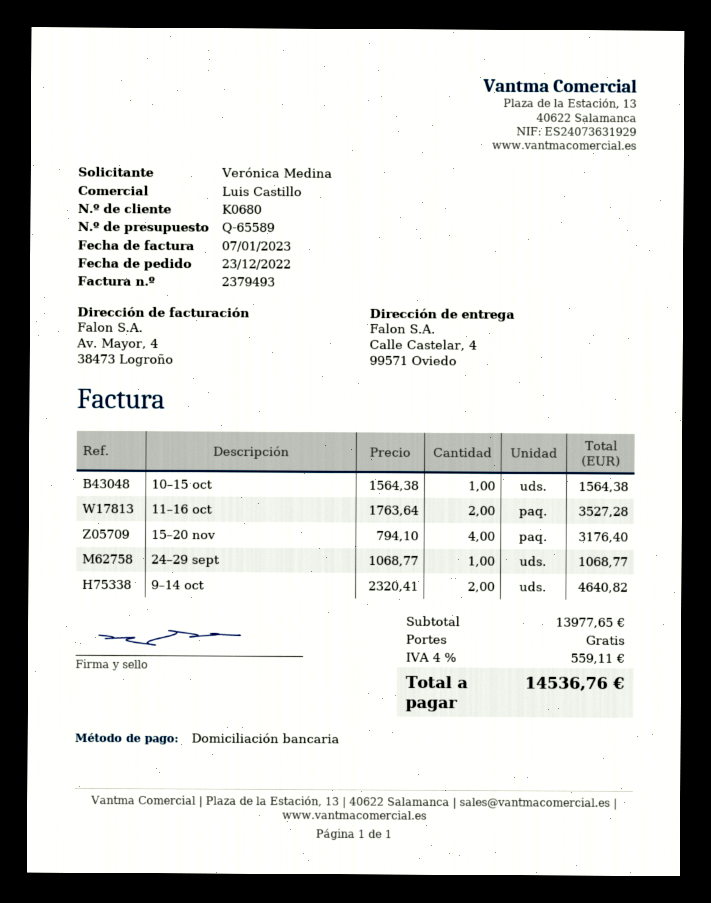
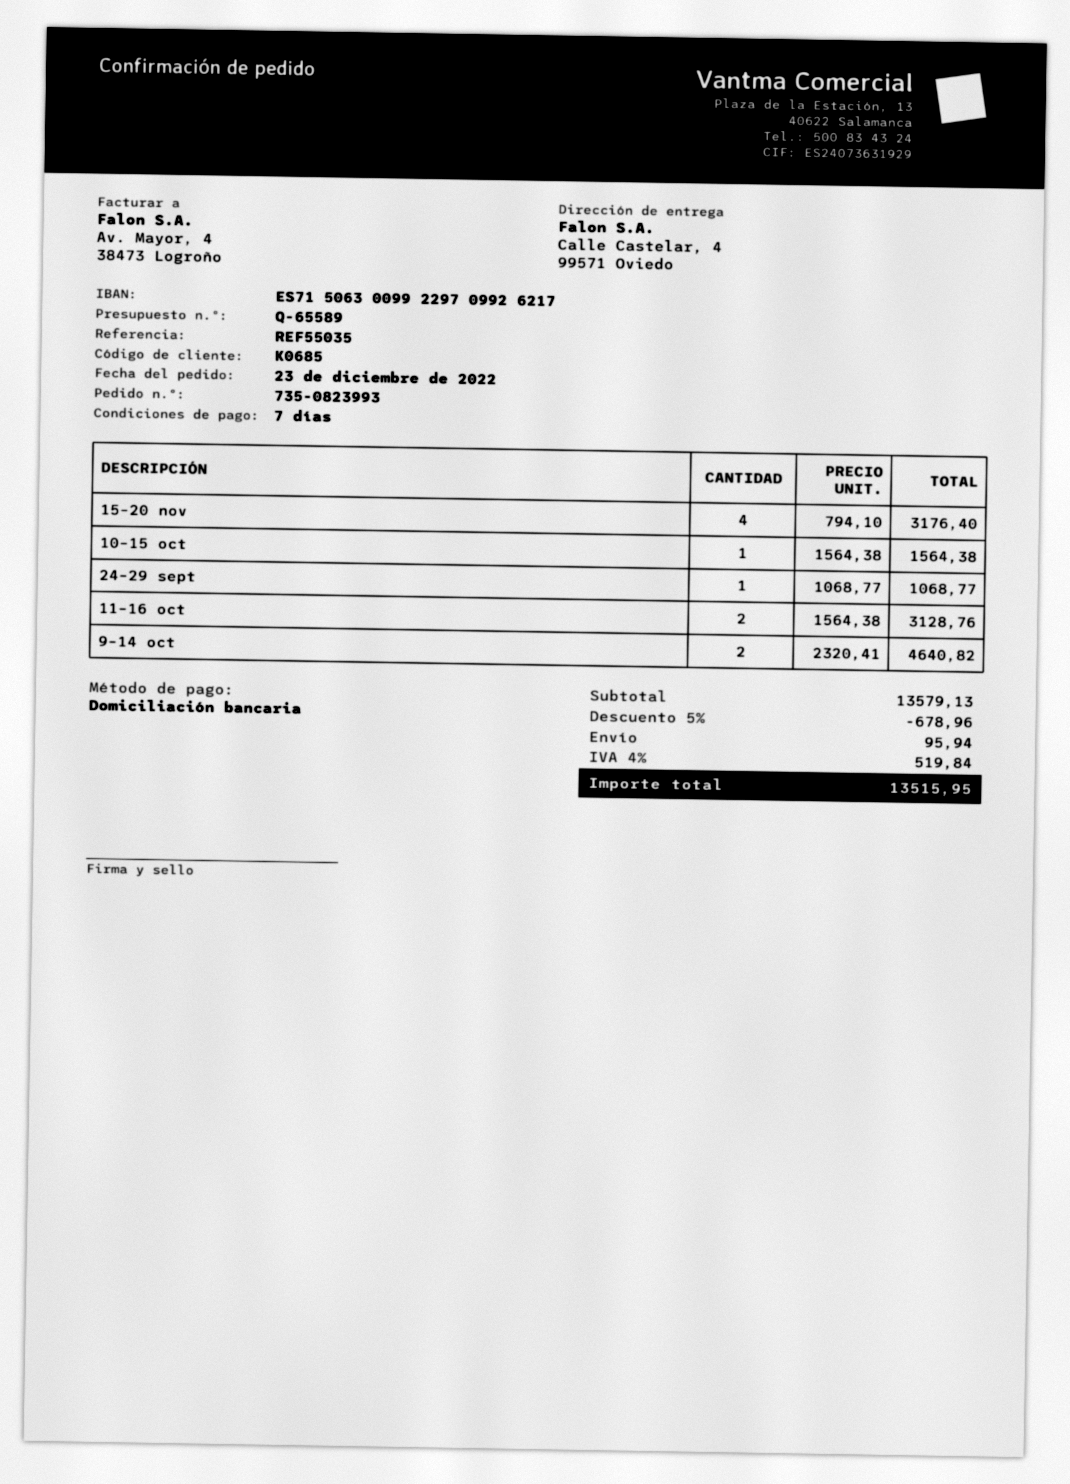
customer number: K0680 -> K0685
11–16 oct: 2 x 1763.64 = 3527.28 -> 2 x 1564.38 = 3128.76
subtotal: 13977.65 -> 13579.13
discount: none -> 5% = 678.96
shipping: 0.00 -> 95.94
tax: 4% = 559.11 -> 4% = 519.84
total: 14536.76 -> 13515.95

